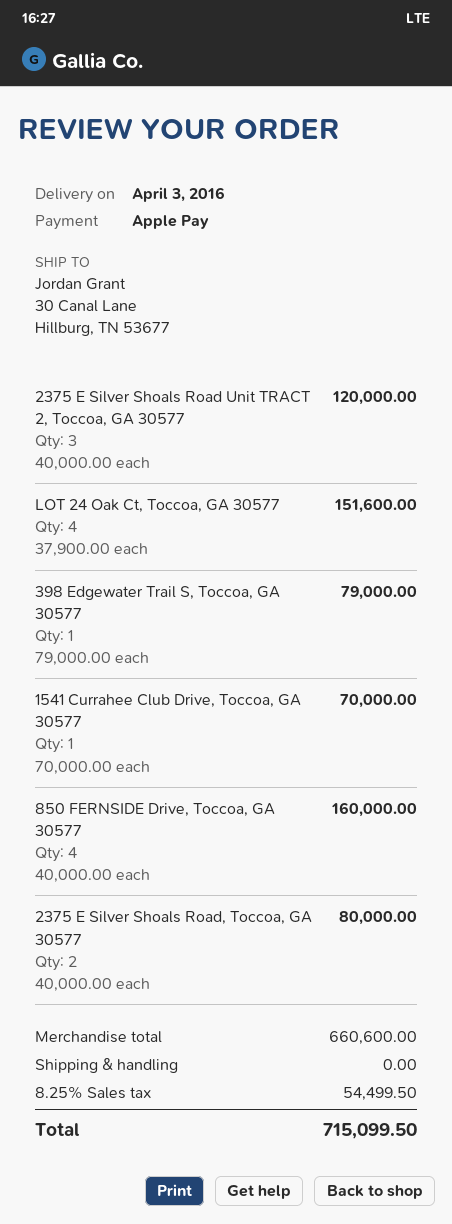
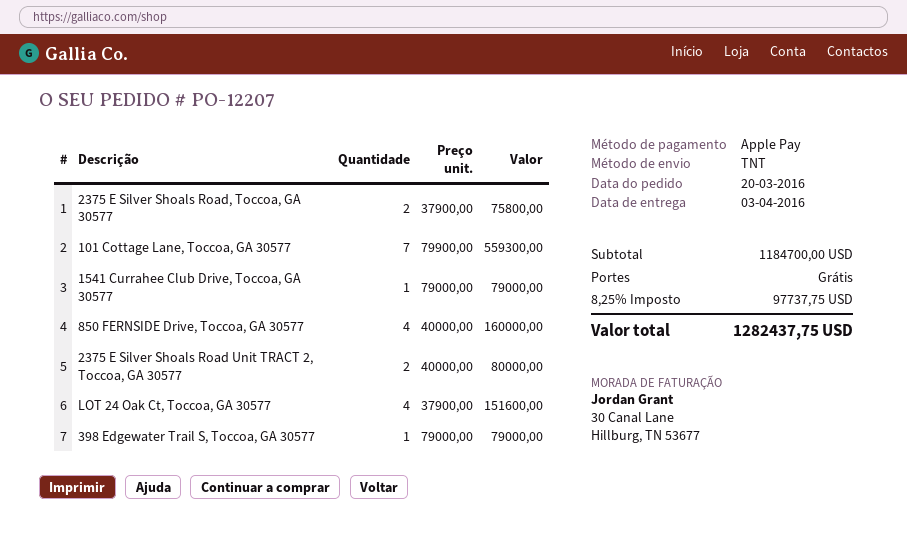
2375 E Silver Shoals Road Unit TRACT 2, Toccoa, GA 30577: 3 x 40000.00 = 120000.00 -> 2 x 40000.00 = 80000.00
1541 Currahee Club Drive, Toccoa, GA 30577: 1 x 70000.00 = 70000.00 -> 1 x 79000.00 = 79000.00
2375 E Silver Shoals Road, Toccoa, GA 30577: 2 x 40000.00 = 80000.00 -> 2 x 37900.00 = 75800.00
101 Cottage Lane, Toccoa, GA 30577: none -> 7 x 79900.00 = 559300.00
subtotal: 660600.00 -> 1184700.00
tax: 8.25% = 54499.50 -> 8.25% = 97737.75
total: 715099.50 -> 1282437.75

